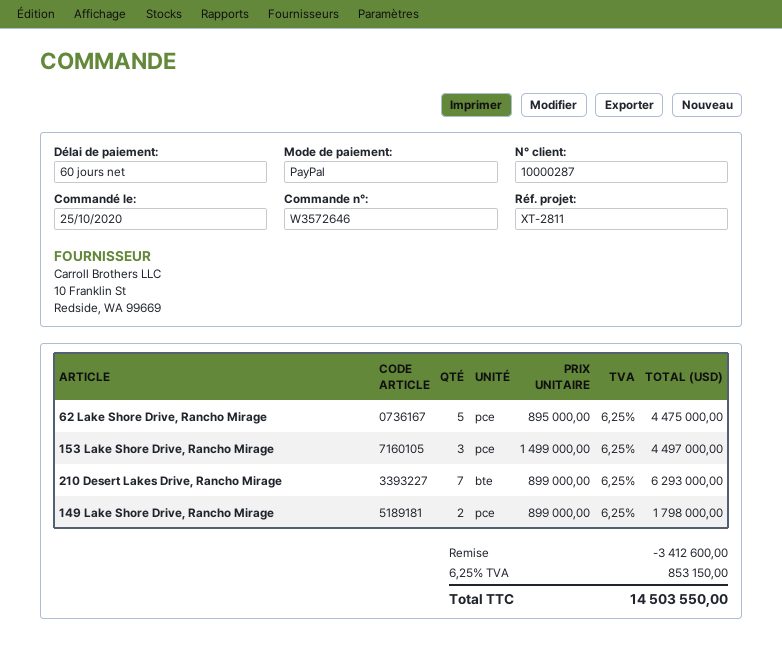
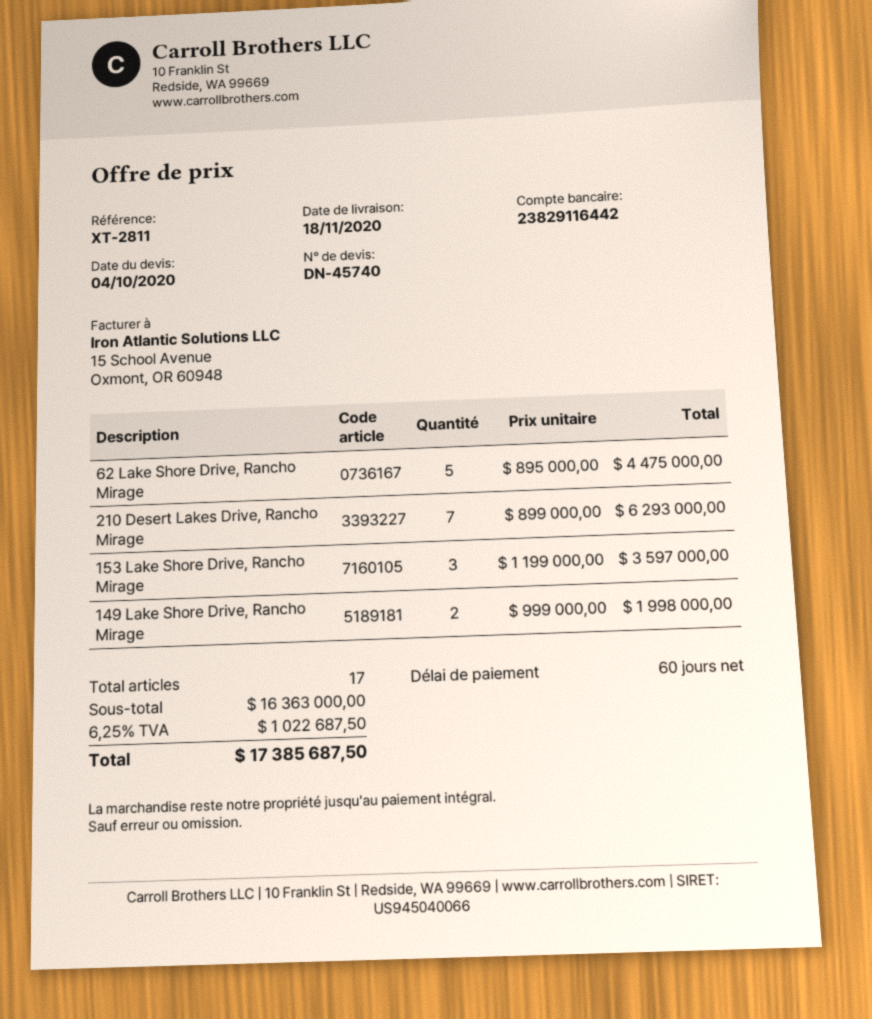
153 Lake Shore Drive, Rancho Mirage: 3 x 1499000.00 = 4497000.00 -> 3 x 1199000.00 = 3597000.00
149 Lake Shore Drive, Rancho Mirage: 2 x 899000.00 = 1798000.00 -> 2 x 999000.00 = 1998000.00
discount: 3412600.00 -> none
tax: 6.25% = 853150.00 -> 6.25% = 1022687.50
total: 14503550.00 -> 17385687.50

